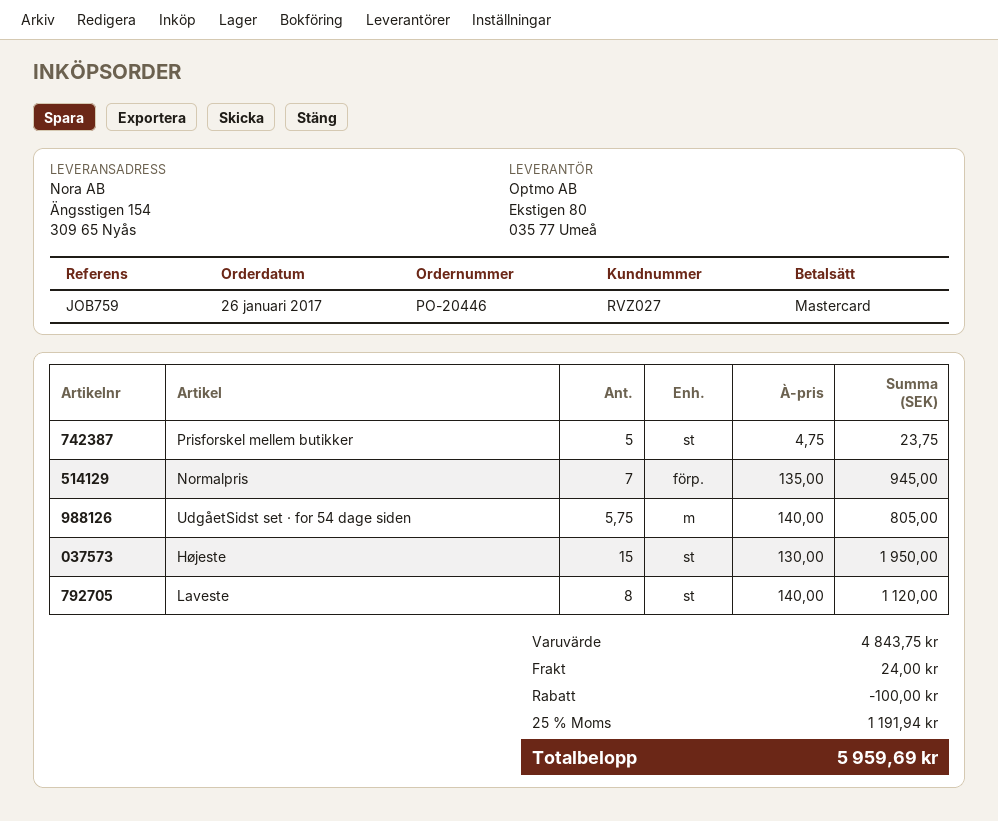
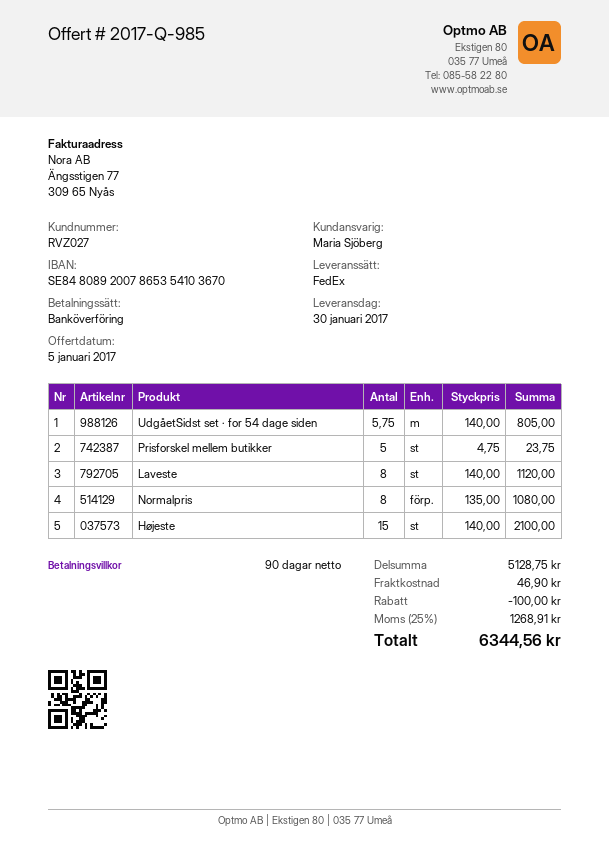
payment method: Mastercard -> bank transfer
Normalpris: 7 x 135.00 = 945.00 -> 8 x 135.00 = 1080.00
Højeste: 15 x 130.00 = 1950.00 -> 15 x 140.00 = 2100.00
subtotal: 4843.75 -> 5128.75
shipping: 24.00 -> 46.90
tax: 25% = 1191.94 -> 25% = 1268.91
total: 5959.69 -> 6344.56

